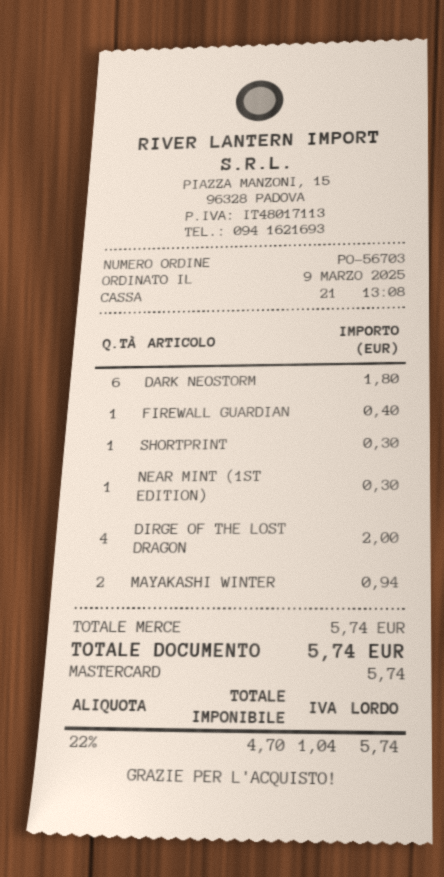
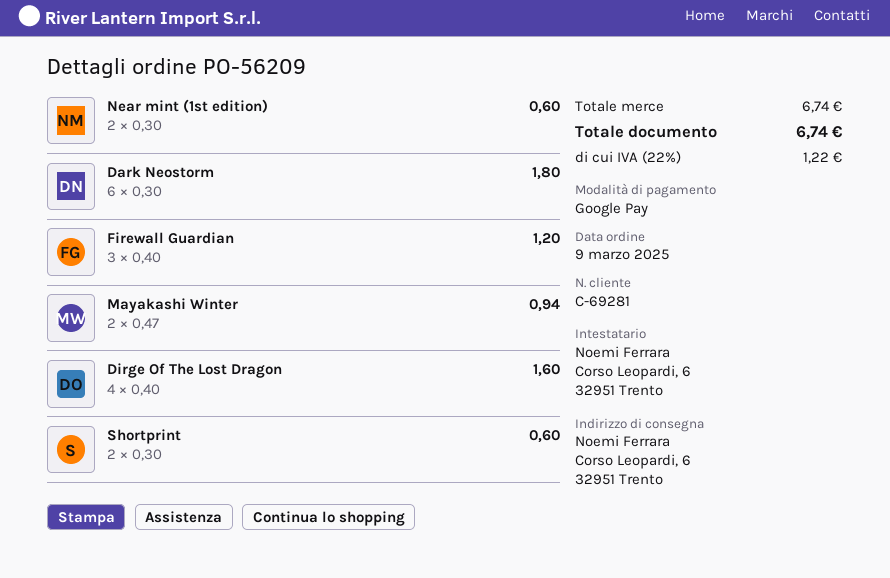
order number: PO-56703 -> PO-56209
payment method: Mastercard -> Google Pay
FIREWALL GUARDIAN: 1 for 0.40 -> 3 for 1.20
SHORTPRINT: 1 for 0.30 -> 2 for 0.60
NEAR MINT (1ST EDITION): 1 for 0.30 -> 2 for 0.60
DIRGE OF THE LOST DRAGON: 4 for 2.00 -> 4 for 1.60
subtotal: 5.74 -> 6.74
tax: 22% = 1.04 -> 22% = 1.22
total: 5.74 -> 6.74

